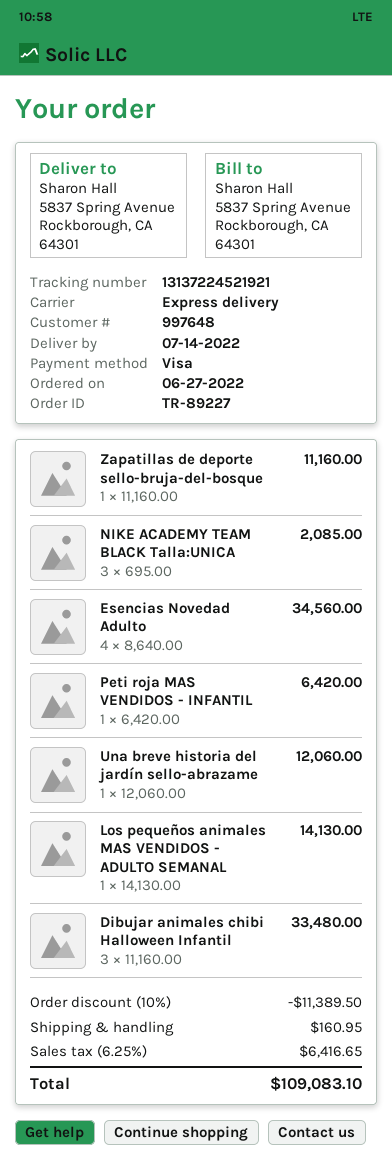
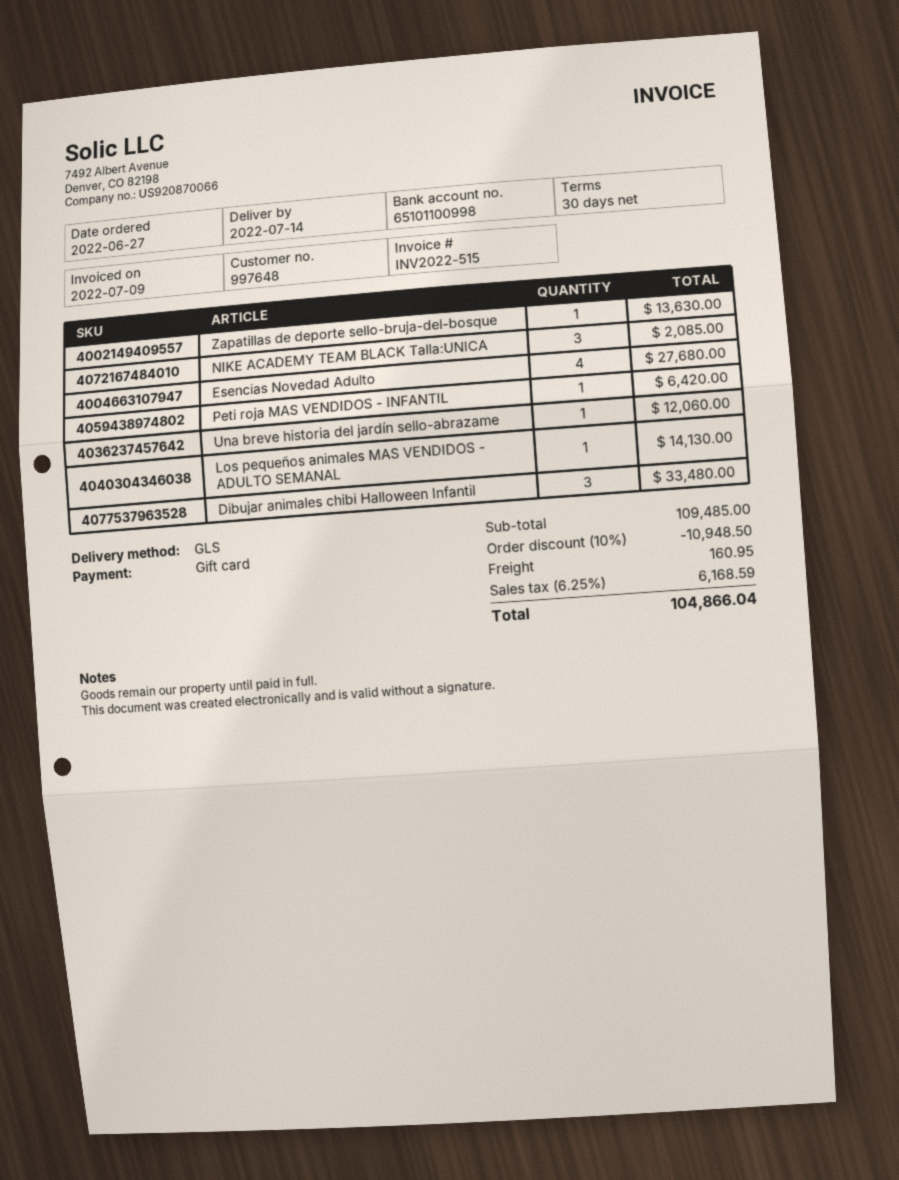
payment method: Visa -> gift card
shipping method: express -> GLS
Zapatillas de deporte sello-bruja-del-bosque: 1 for 11160.00 -> 1 for 13630.00
Esencias Novedad Adulto: 4 for 34560.00 -> 4 for 27680.00
discount: 10% = 11389.50 -> 10% = 10948.50
tax: 6.25% = 6416.65 -> 6.25% = 6168.59
total: 109083.10 -> 104866.04

